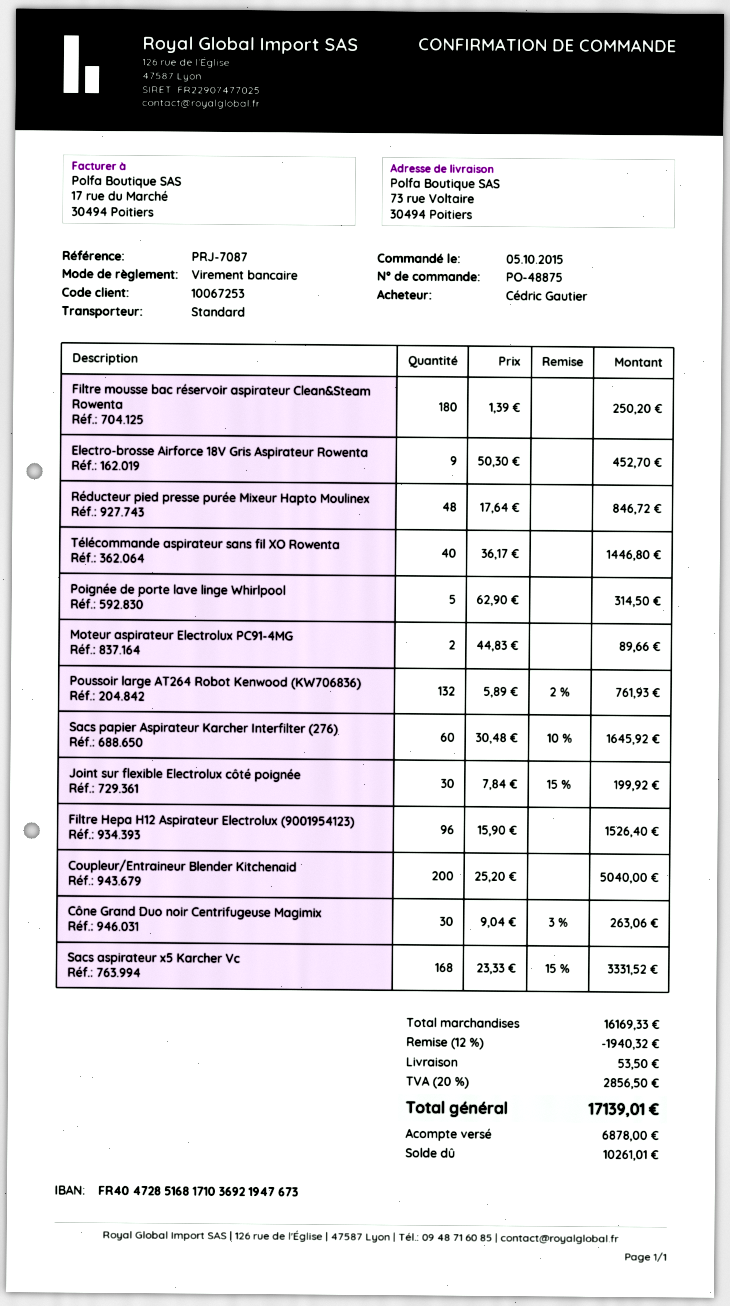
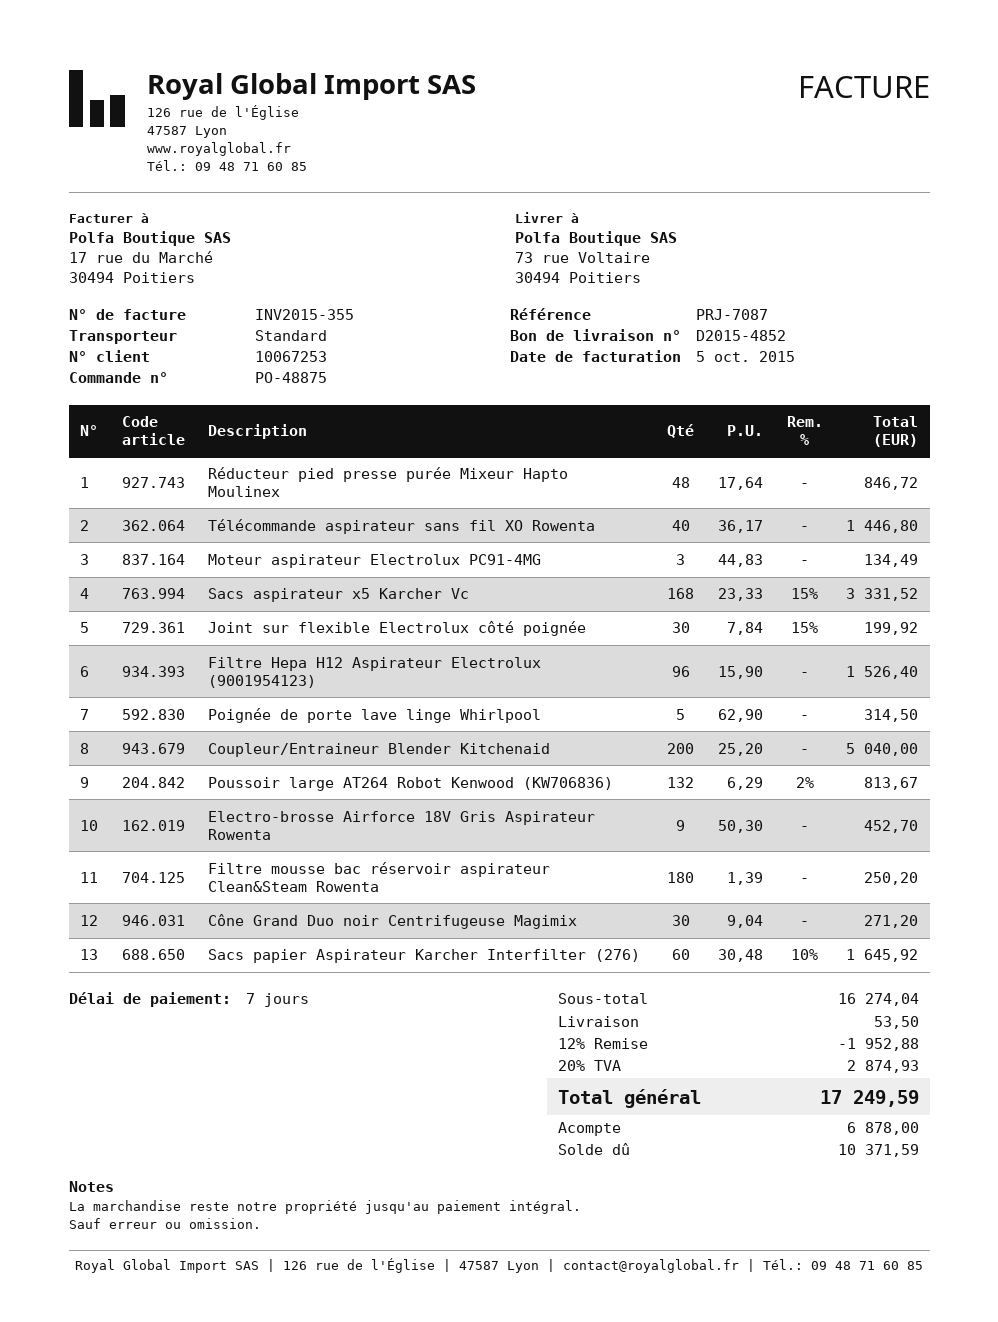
Moteur aspirateur Electrolux PC91-4MG: 2 x 44.83 = 89.66 -> 3 x 44.83 = 134.49
Poussoir large AT264 Robot Kenwood (KW706836): 132 x 5.89 - 2% = 761.93 -> 132 x 6.29 - 2% = 813.67
Cône Grand Duo noir Centrifugeuse Magimix: 30 x 9.04 - 3% = 263.06 -> 30 x 9.04 = 271.20
subtotal: 16169.33 -> 16274.04
discount: 12% = 1940.32 -> 12% = 1952.88
tax: 20% = 2856.50 -> 20% = 2874.93
total: 17139.01 -> 17249.59
balance: 10261.01 -> 10371.59

